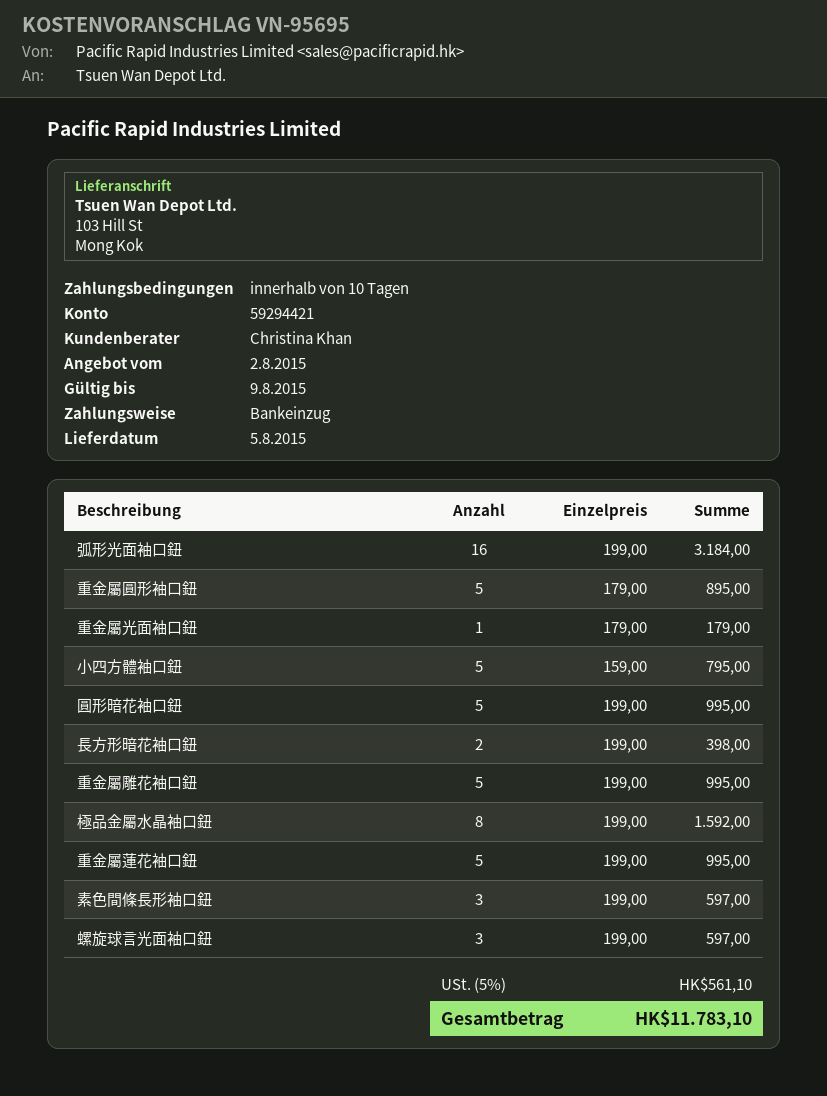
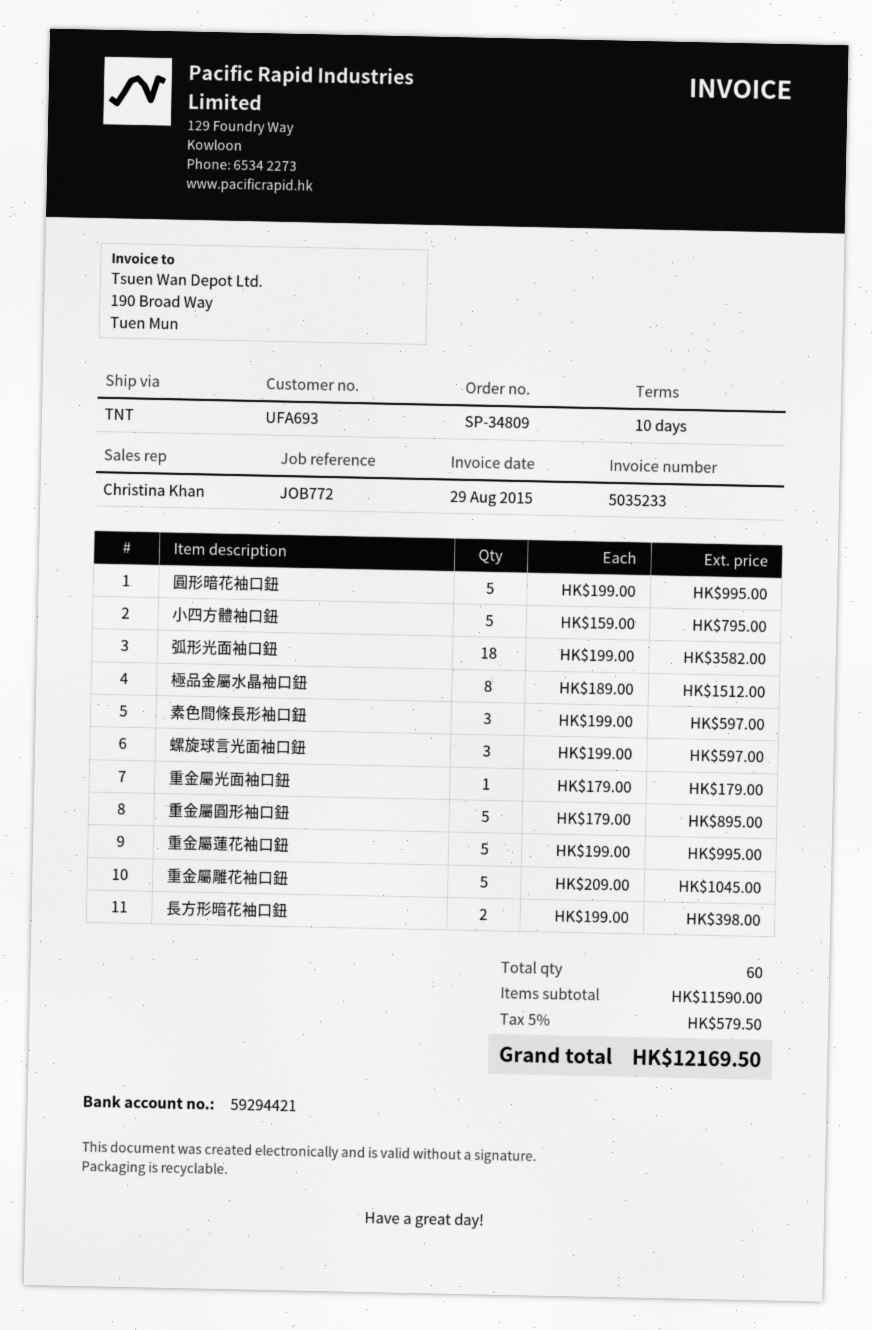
弧形光面袖口鈕: 16 x 199.00 = 3184.00 -> 18 x 199.00 = 3582.00
重金屬雕花袖口鈕: 5 x 199.00 = 995.00 -> 5 x 209.00 = 1045.00
極品金屬水晶袖口鈕: 8 x 199.00 = 1592.00 -> 8 x 189.00 = 1512.00
tax: 5% = 561.10 -> 5% = 579.50
total: 11783.10 -> 12169.50

